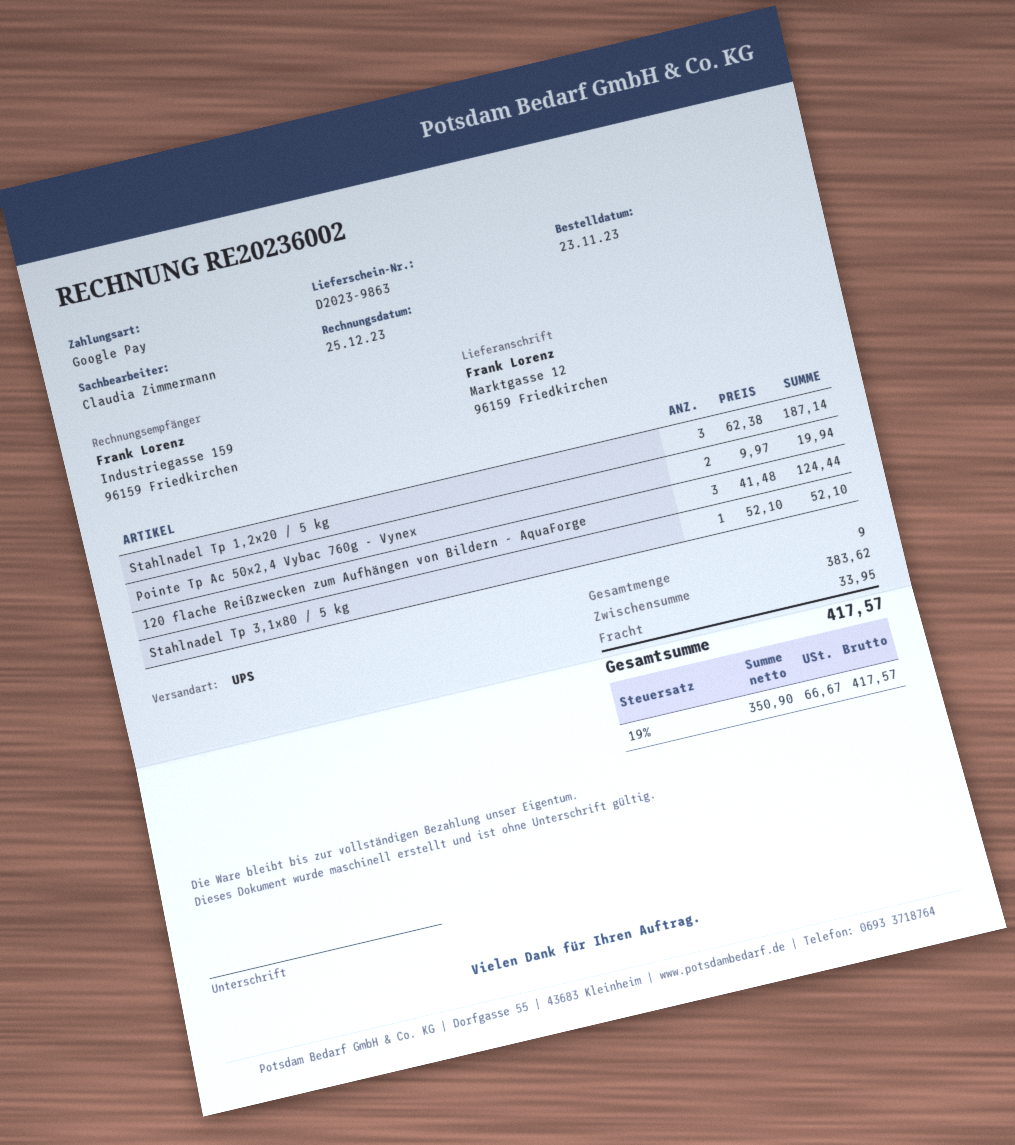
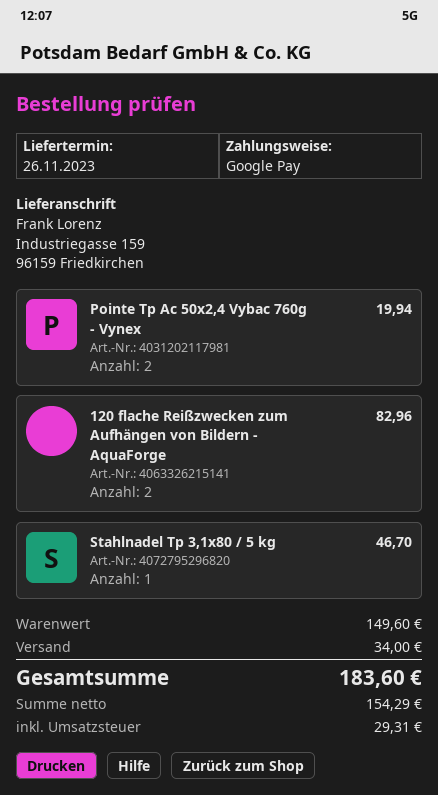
ship to: Marktgasse 12, 96159 Friedkirchen -> Industriegasse 159, 96159 Friedkirchen
Stahlnadel Tp 1,2x20 / 5 kg: 3 for 187.14 -> none
120 flache Reißzwecken zum Aufhängen von Bildern - AquaForge: 3 for 124.44 -> 2 for 82.96
Stahlnadel Tp 3,1x80 / 5 kg: 1 for 52.10 -> 1 for 46.70
subtotal: 383.62 -> 149.60
shipping: 33.95 -> 34.00
net: 350.90 -> 154.29
tax: 66.67 -> 29.31
total: 417.57 -> 183.60

